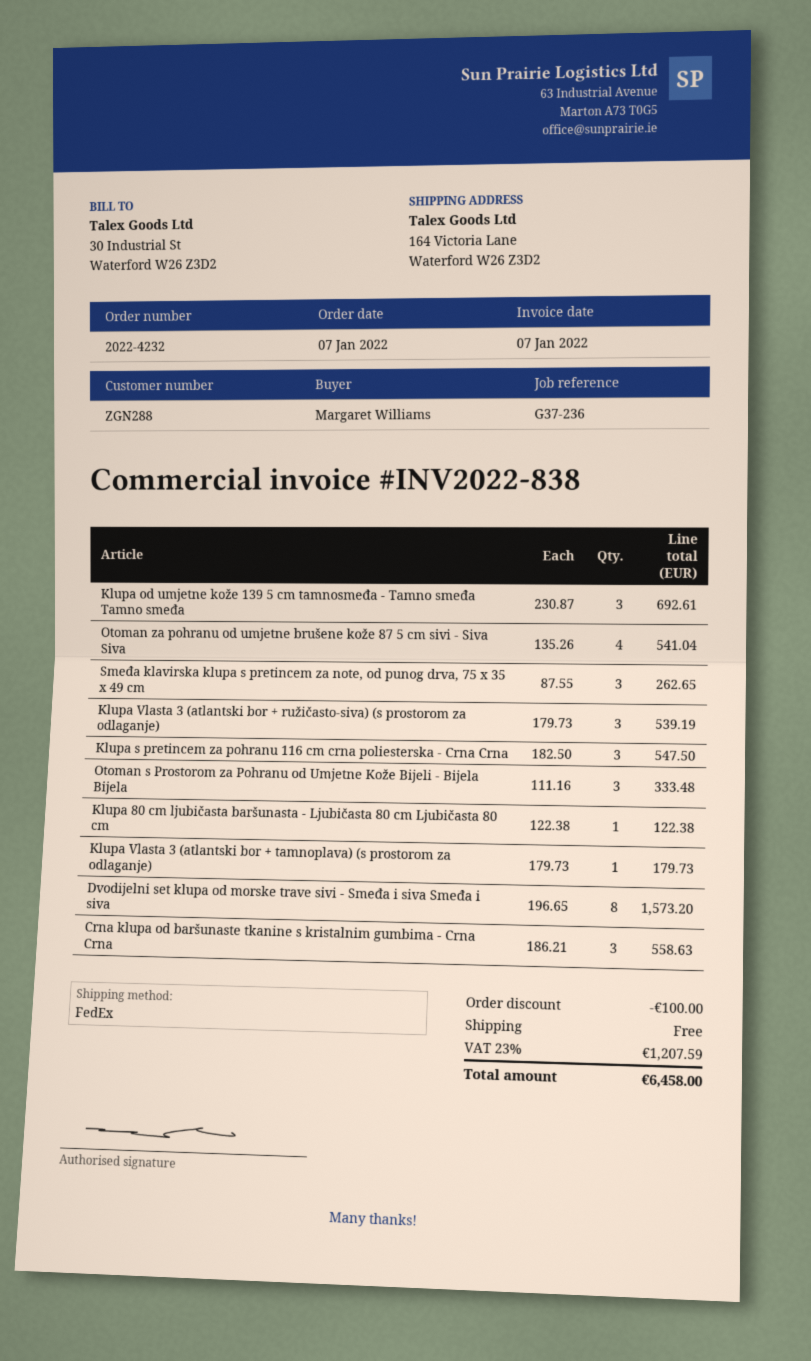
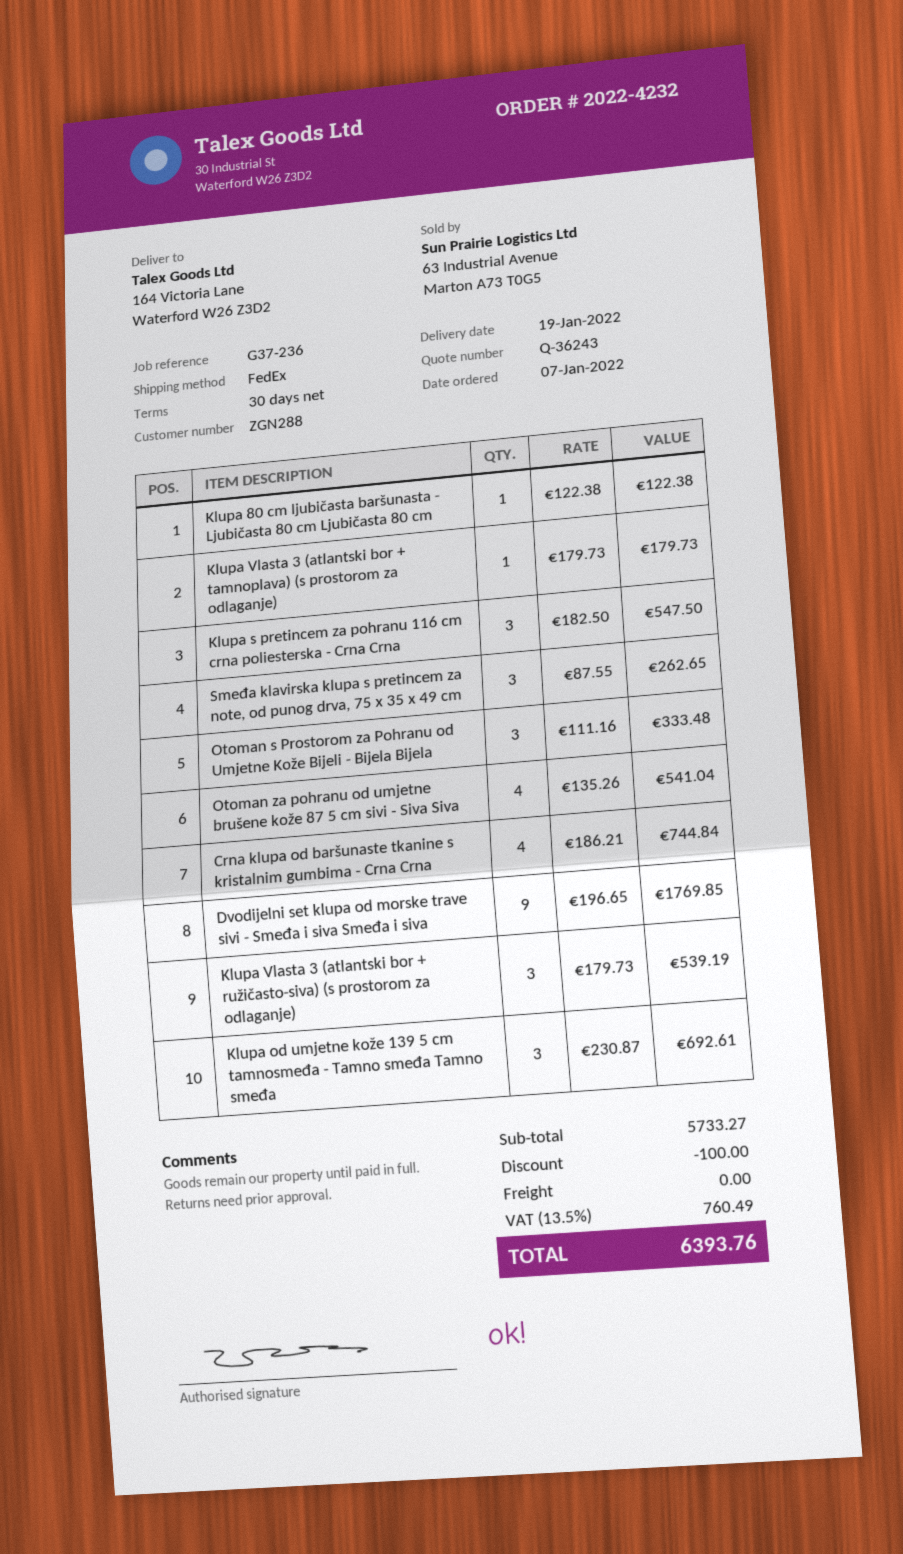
Dvodijelni set klupa od morske trave sivi - Smeđa i siva Smeđa i siva: 8 x 196.65 = 1573.20 -> 9 x 196.65 = 1769.85
Crna klupa od baršunaste tkanine s kristalnim gumbima - Crna Crna: 3 x 186.21 = 558.63 -> 4 x 186.21 = 744.84
tax: 23% = 1207.59 -> 13.5% = 760.49
total: 6458.00 -> 6393.76

